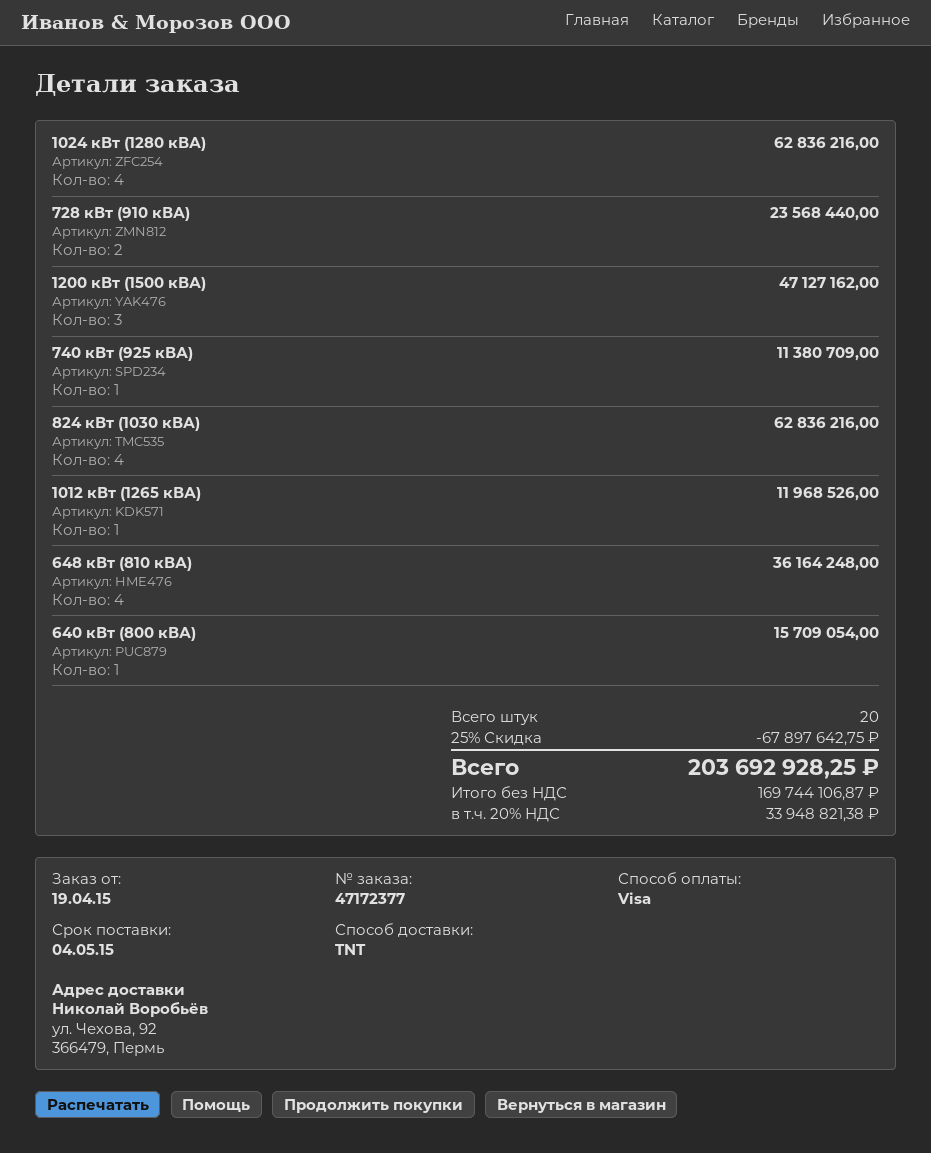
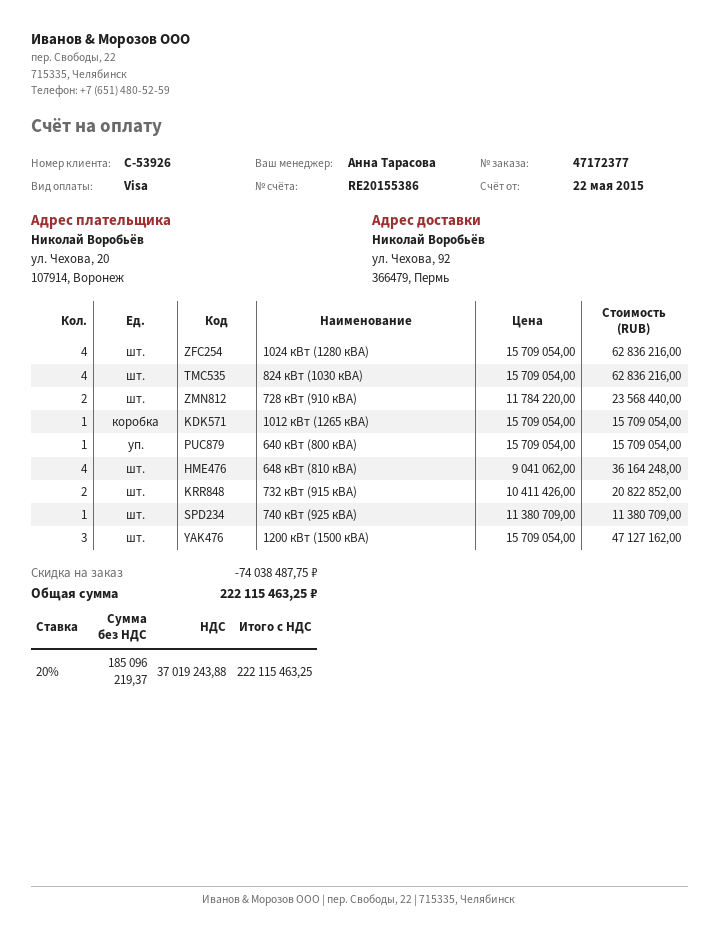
1012 кВт (1265 кВА): 1 for 11968526.00 -> 1 for 15709054.00
732 кВт (915 кВА): none -> 2 for 20822852.00
discount: 67897642.75 -> 74038487.75
net: 169744106.87 -> 185096219.37
tax: 20% = 33948821.38 -> 20% = 37019243.88
total: 203692928.25 -> 222115463.25

